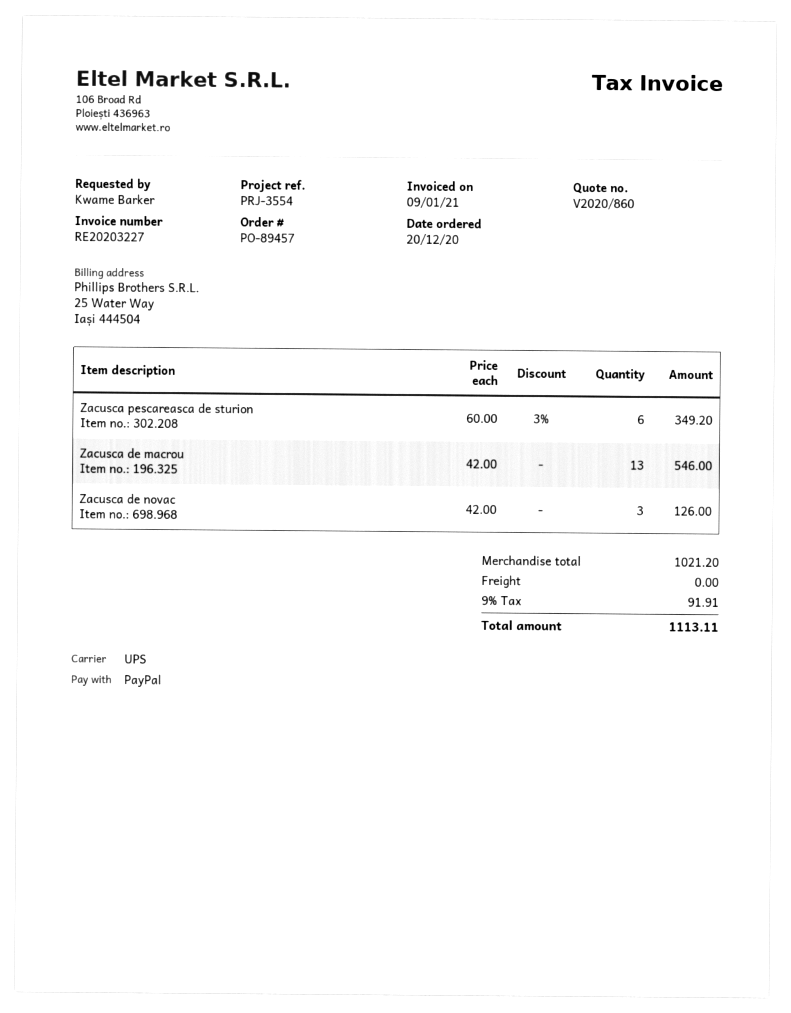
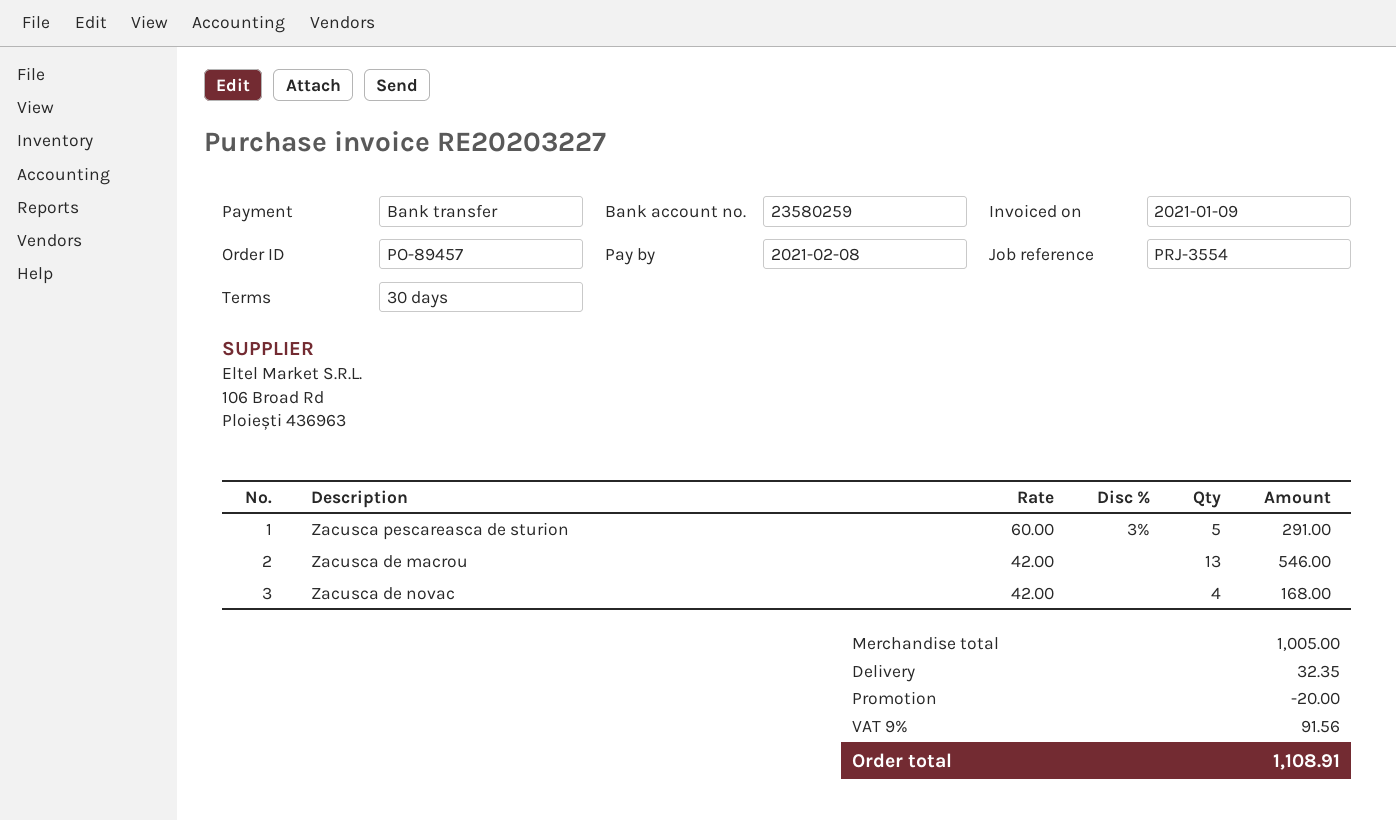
payment method: PayPal -> bank transfer
Zacusca pescareasca de sturion: 6 x 60.00 - 3% = 349.20 -> 5 x 60.00 - 3% = 291.00
Zacusca de novac: 3 x 42.00 = 126.00 -> 4 x 42.00 = 168.00
subtotal: 1021.20 -> 1005.00
discount: none -> 20.00
shipping: 0.00 -> 32.35
tax: 9% = 91.91 -> 9% = 91.56
total: 1113.11 -> 1108.91

